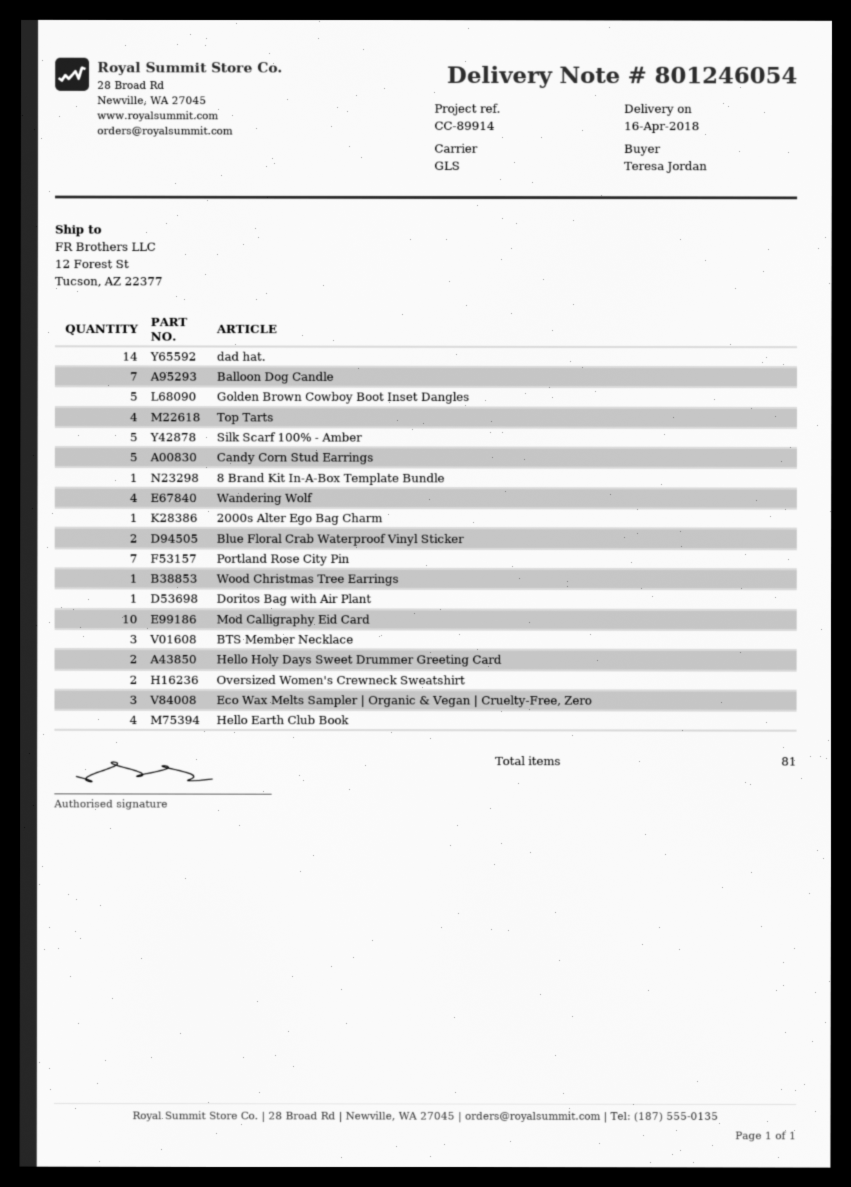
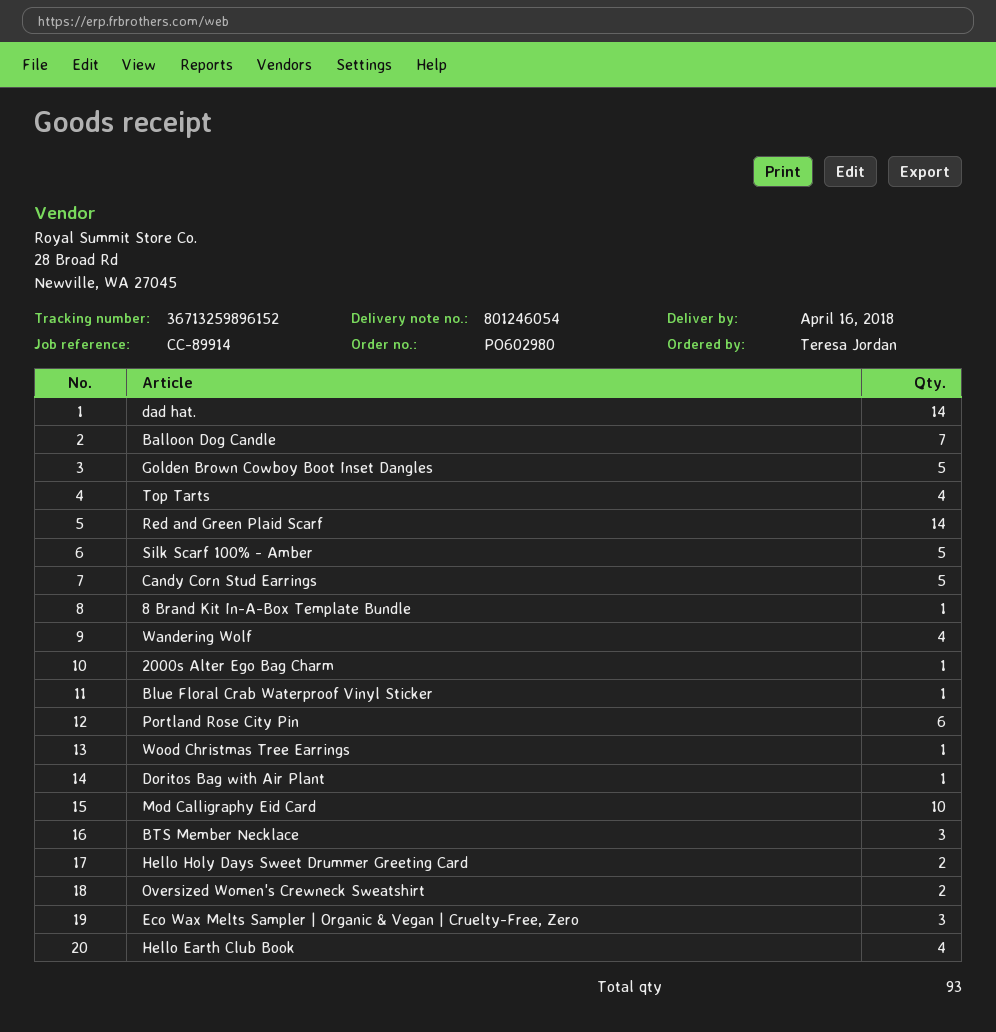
Blue Floral Crab Waterproof Vinyl Sticker: 2 -> 1
Portland Rose City Pin: 7 -> 6
Red and Green Plaid Scarf: none -> 14
total quantity: 81 -> 93

